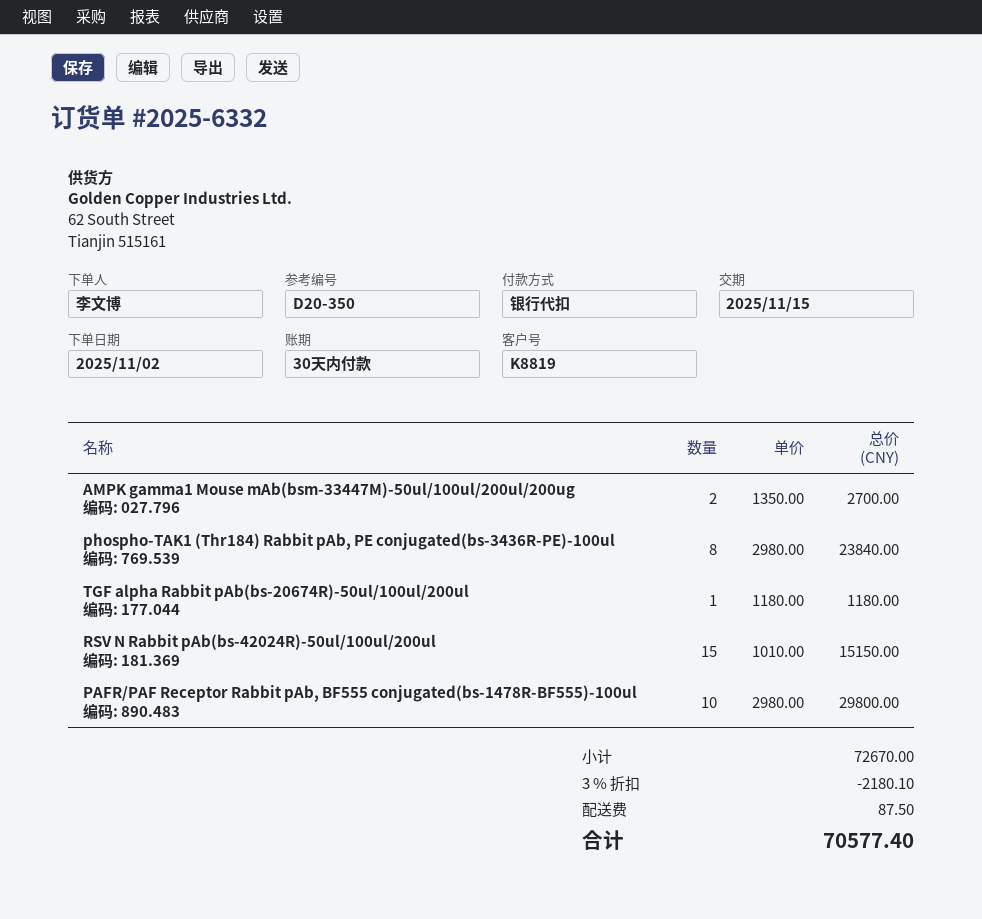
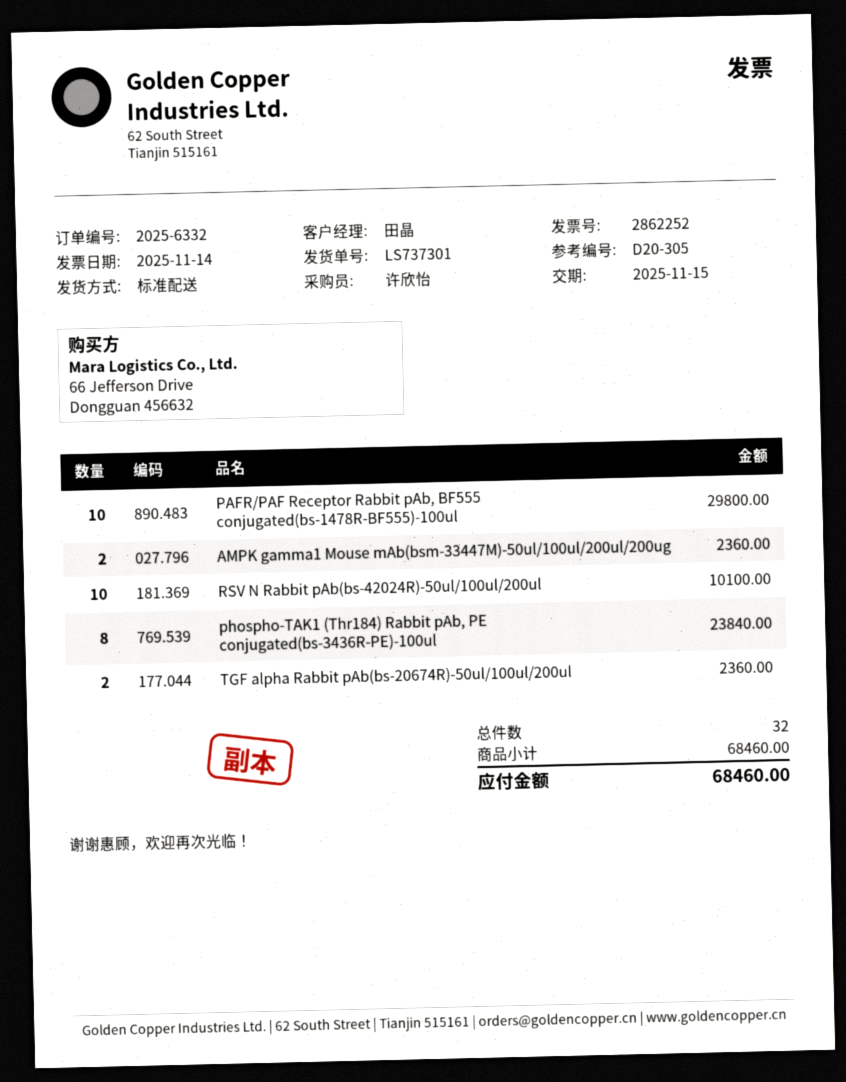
reference: D20-350 -> D20-305
ordered by: 李文博 -> 许欣怡
AMPK gamma1 Mouse mAb(bsm-33447M)-50ul/100ul/200ul/200ug: 2 for 2700.00 -> 2 for 2360.00
TGF alpha Rabbit pAb(bs-20674R)-50ul/100ul/200ul: 1 for 1180.00 -> 2 for 2360.00
RSV N Rabbit pAb(bs-42024R)-50ul/100ul/200ul: 15 for 15150.00 -> 10 for 10100.00
subtotal: 72670.00 -> 68460.00
discount: 3% = 2180.10 -> none
shipping: 87.50 -> none
total: 70577.40 -> 68460.00

